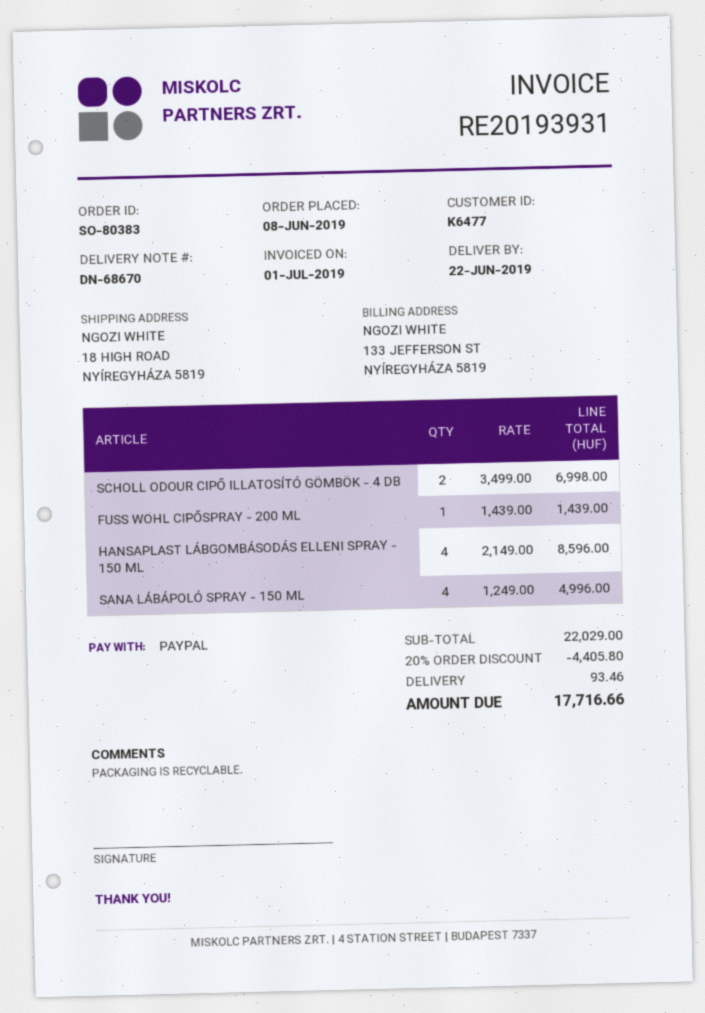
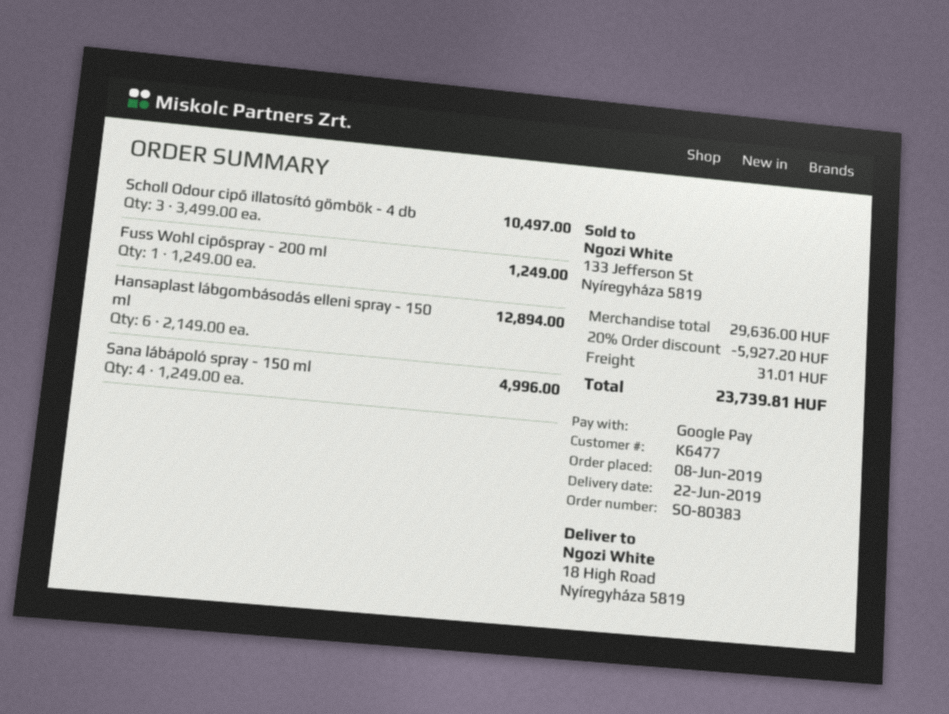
payment method: PayPal -> Google Pay
SCHOLL ODOUR CIPŐ ILLATOSÍTÓ GÖMBÖK - 4 DB: 2 x 3499.00 = 6998.00 -> 3 x 3499.00 = 10497.00
FUSS WOHL CIPŐSPRAY - 200 ML: 1 x 1439.00 = 1439.00 -> 1 x 1249.00 = 1249.00
HANSAPLAST LÁBGOMBÁSODÁS ELLENI SPRAY - 150 ML: 4 x 2149.00 = 8596.00 -> 6 x 2149.00 = 12894.00
subtotal: 22029.00 -> 29636.00
discount: 20% = 4405.80 -> 20% = 5927.20
shipping: 93.46 -> 31.01
total: 17716.66 -> 23739.81

